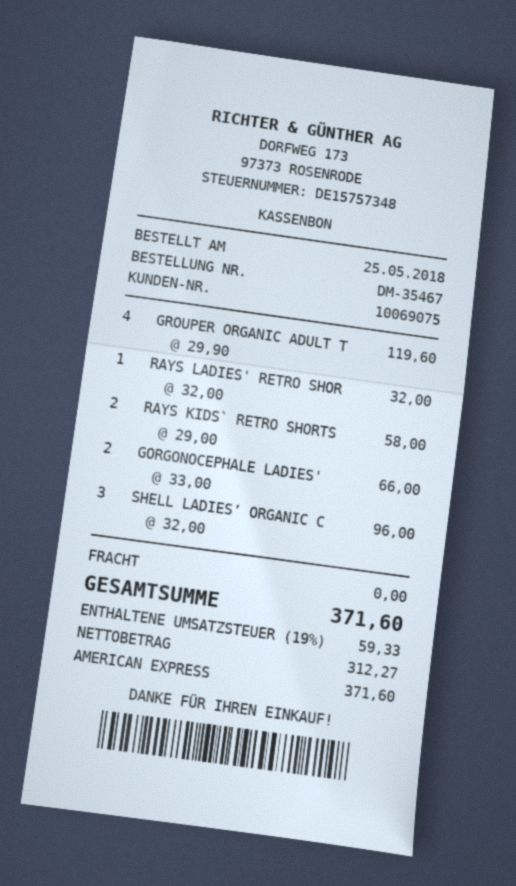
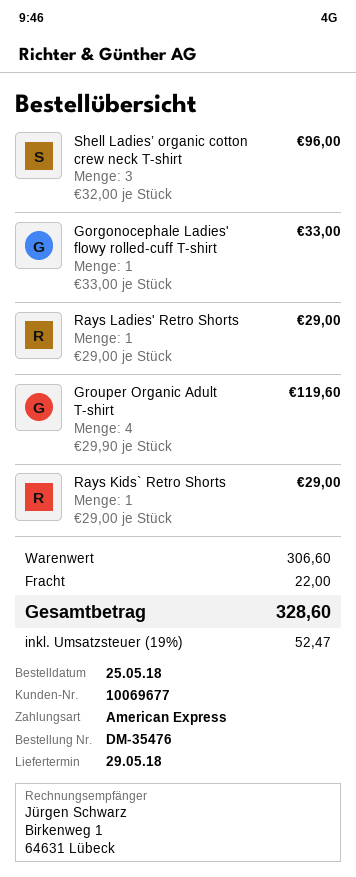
order number: DM-35467 -> DM-35476
customer number: 10069075 -> 10069677
RAYS LADIES' RETRO SHOR: 1 x 32.00 = 32.00 -> 1 x 29.00 = 29.00
RAYS KIDS` RETRO SHORTS: 2 x 29.00 = 58.00 -> 1 x 29.00 = 29.00
GORGONOCEPHALE LADIES': 2 x 33.00 = 66.00 -> 1 x 33.00 = 33.00
shipping: 0.00 -> 22.00
tax: 19% = 59.33 -> 19% = 52.47
total: 371.60 -> 328.60

